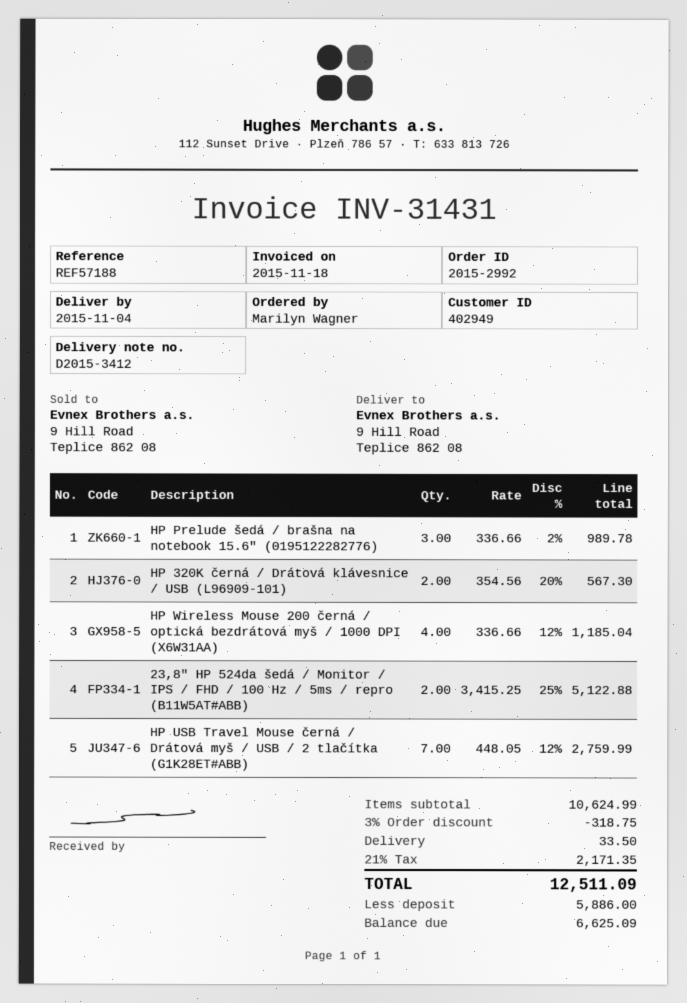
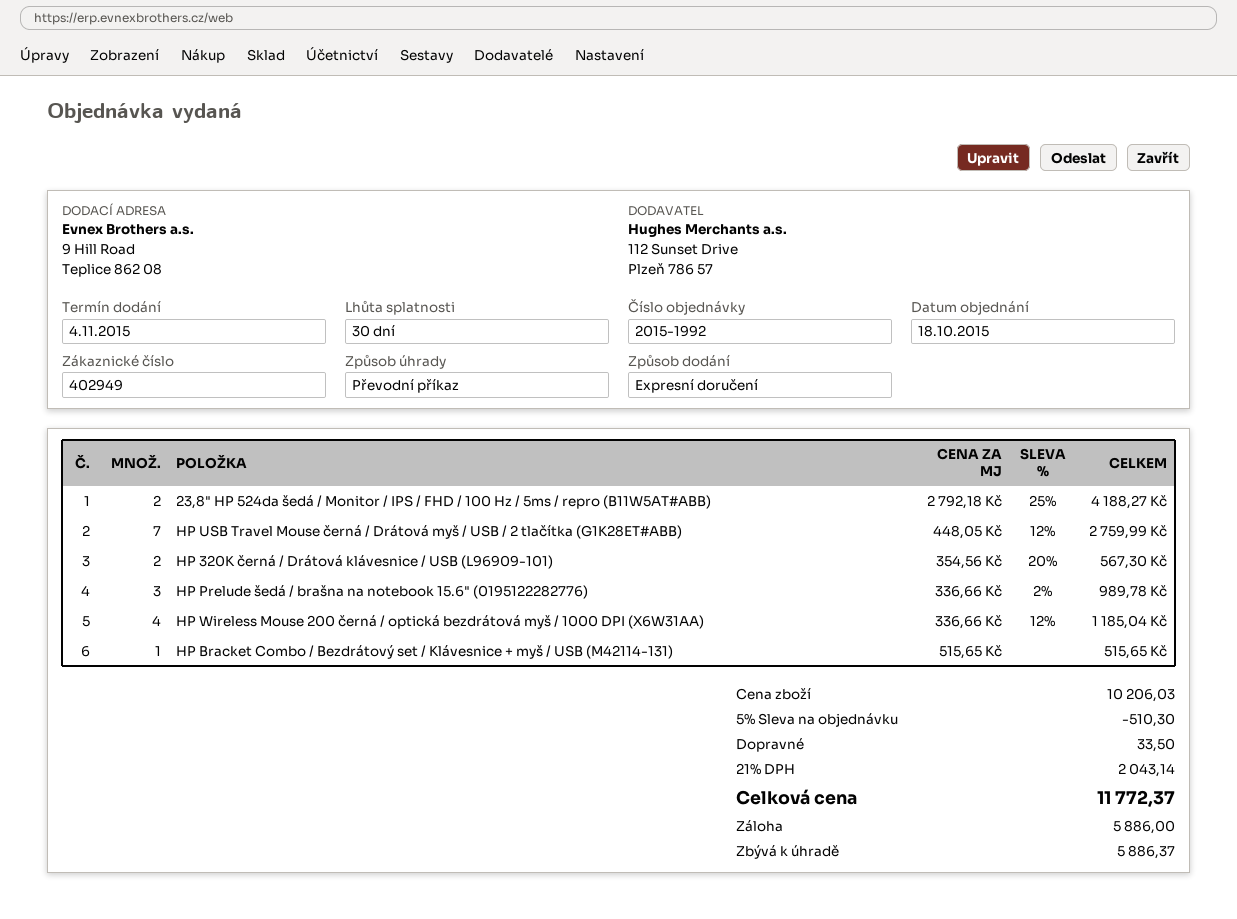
order number: 2015-2992 -> 2015-1992
23,8" HP 524da šedá / Monitor / IPS / FHD / 100 Hz / 5ms / repro (B11W5AT#ABB): 2 x 3415.25 - 25% = 5122.88 -> 2 x 2792.18 - 25% = 4188.27
HP Bracket Combo / Bezdrátový set / Klávesnice + myš / USB (M42114-131): none -> 1 x 515.65 = 515.65
subtotal: 10624.99 -> 10206.03
discount: 3% = 318.75 -> 5% = 510.30
tax: 21% = 2171.35 -> 21% = 2043.14
total: 12511.09 -> 11772.37
balance: 6625.09 -> 5886.37

